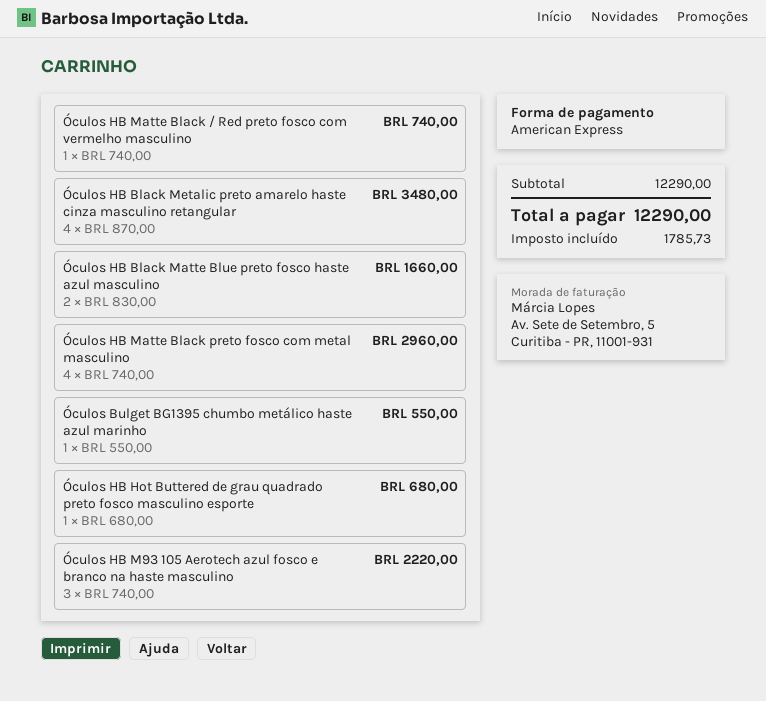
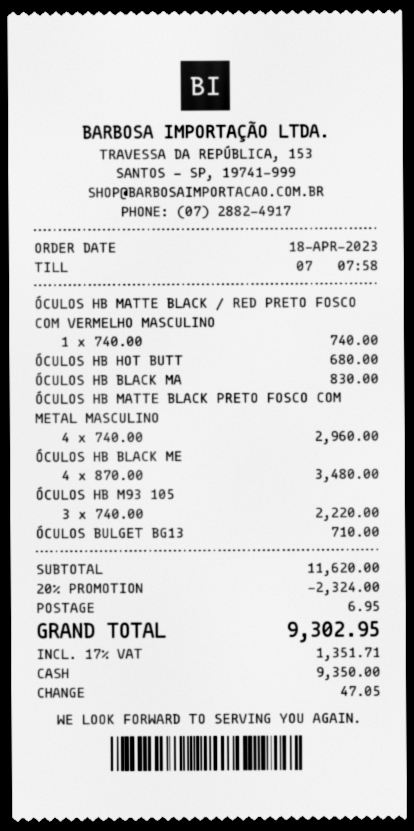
payment method: American Express -> cash
Óculos HB Black Matte Blue preto fosco haste azul masculino: 2 x 830.00 = 1660.00 -> 1 x 830.00 = 830.00
Óculos Bulget BG1395 chumbo metálico haste azul marinho: 1 x 550.00 = 550.00 -> 1 x 710.00 = 710.00
subtotal: 12290.00 -> 11620.00
discount: none -> 20% = 2324.00
shipping: none -> 6.95
tax: 1785.73 -> 1351.71
total: 12290.00 -> 9302.95

